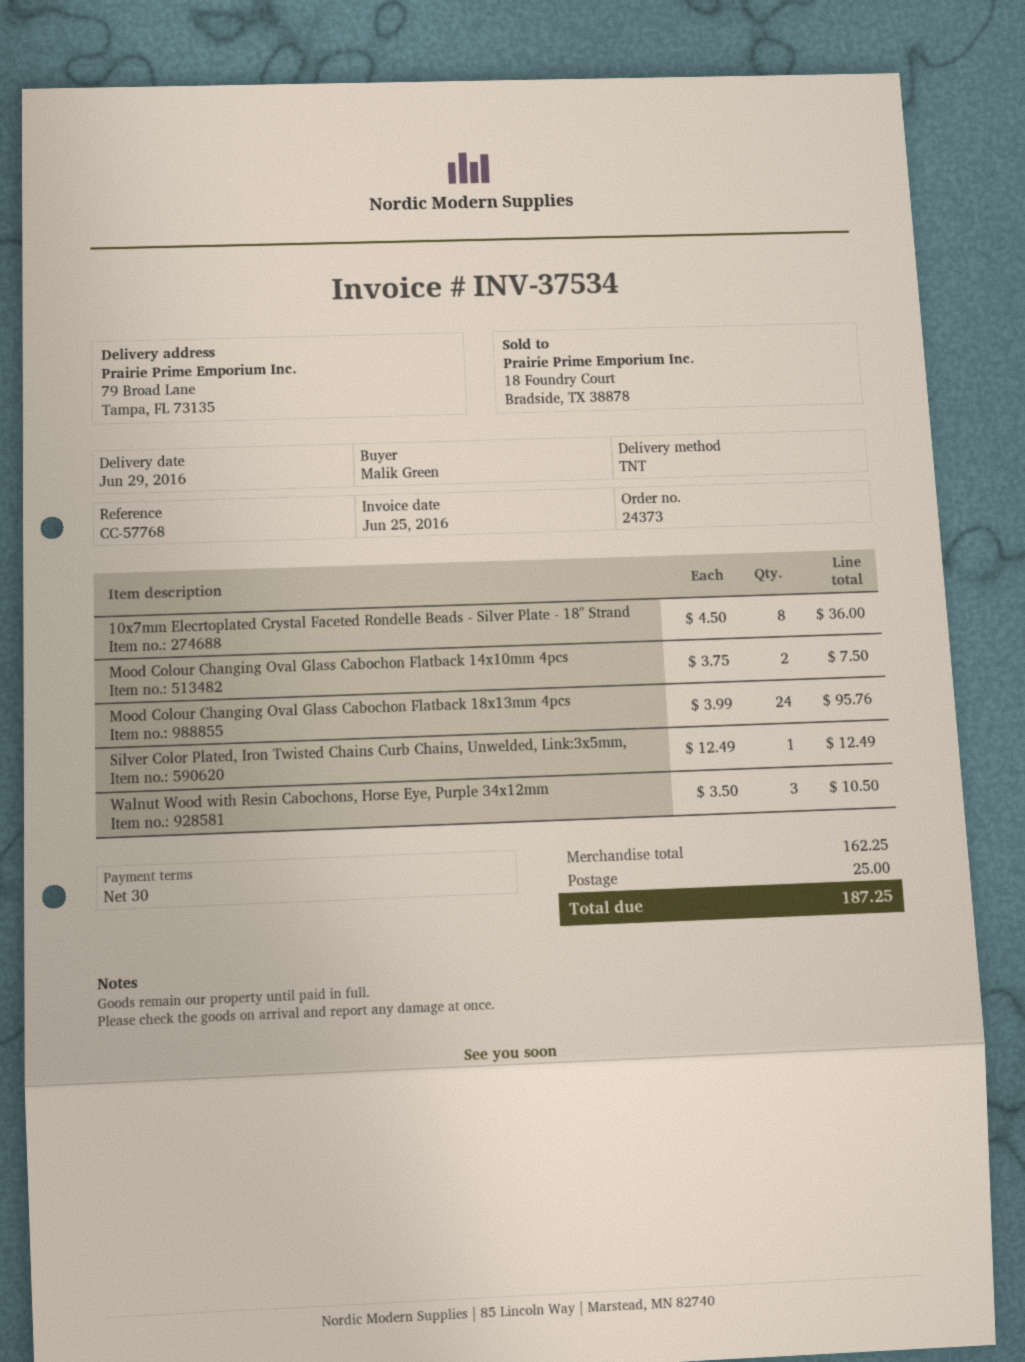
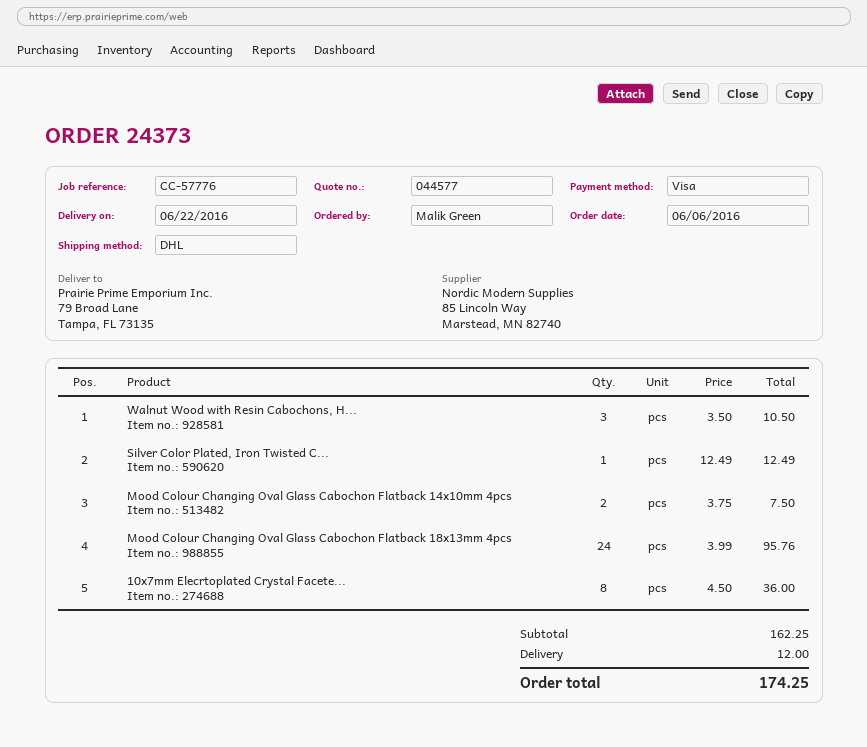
delivery date: 2016-06-29 -> 2016-06-22
reference: CC-57768 -> CC-57776
shipping method: TNT -> DHL
shipping: 25.00 -> 12.00
total: 187.25 -> 174.25

